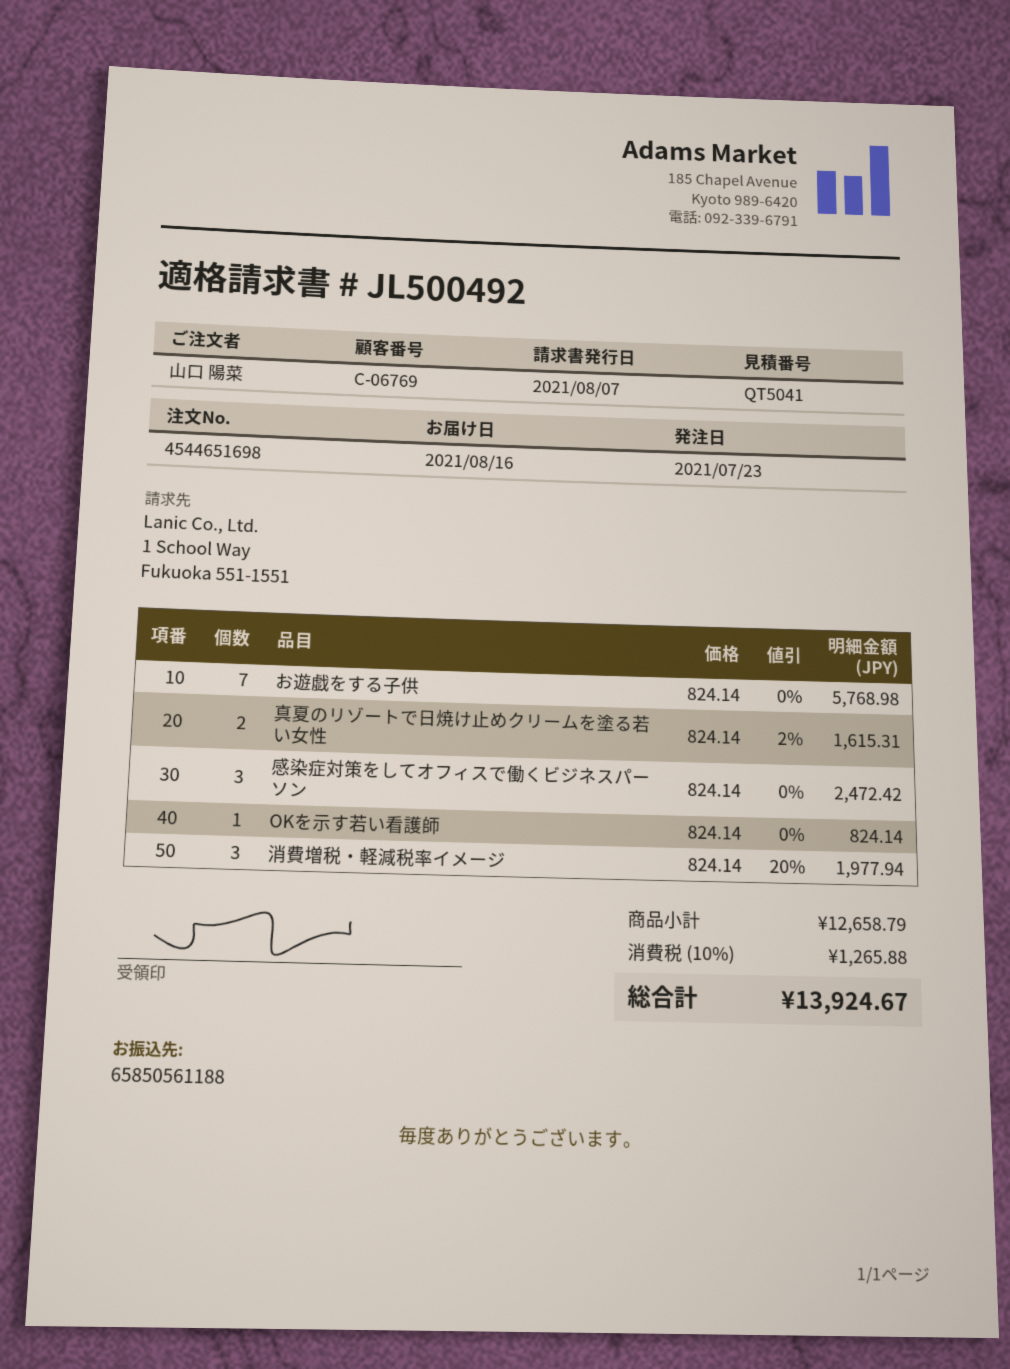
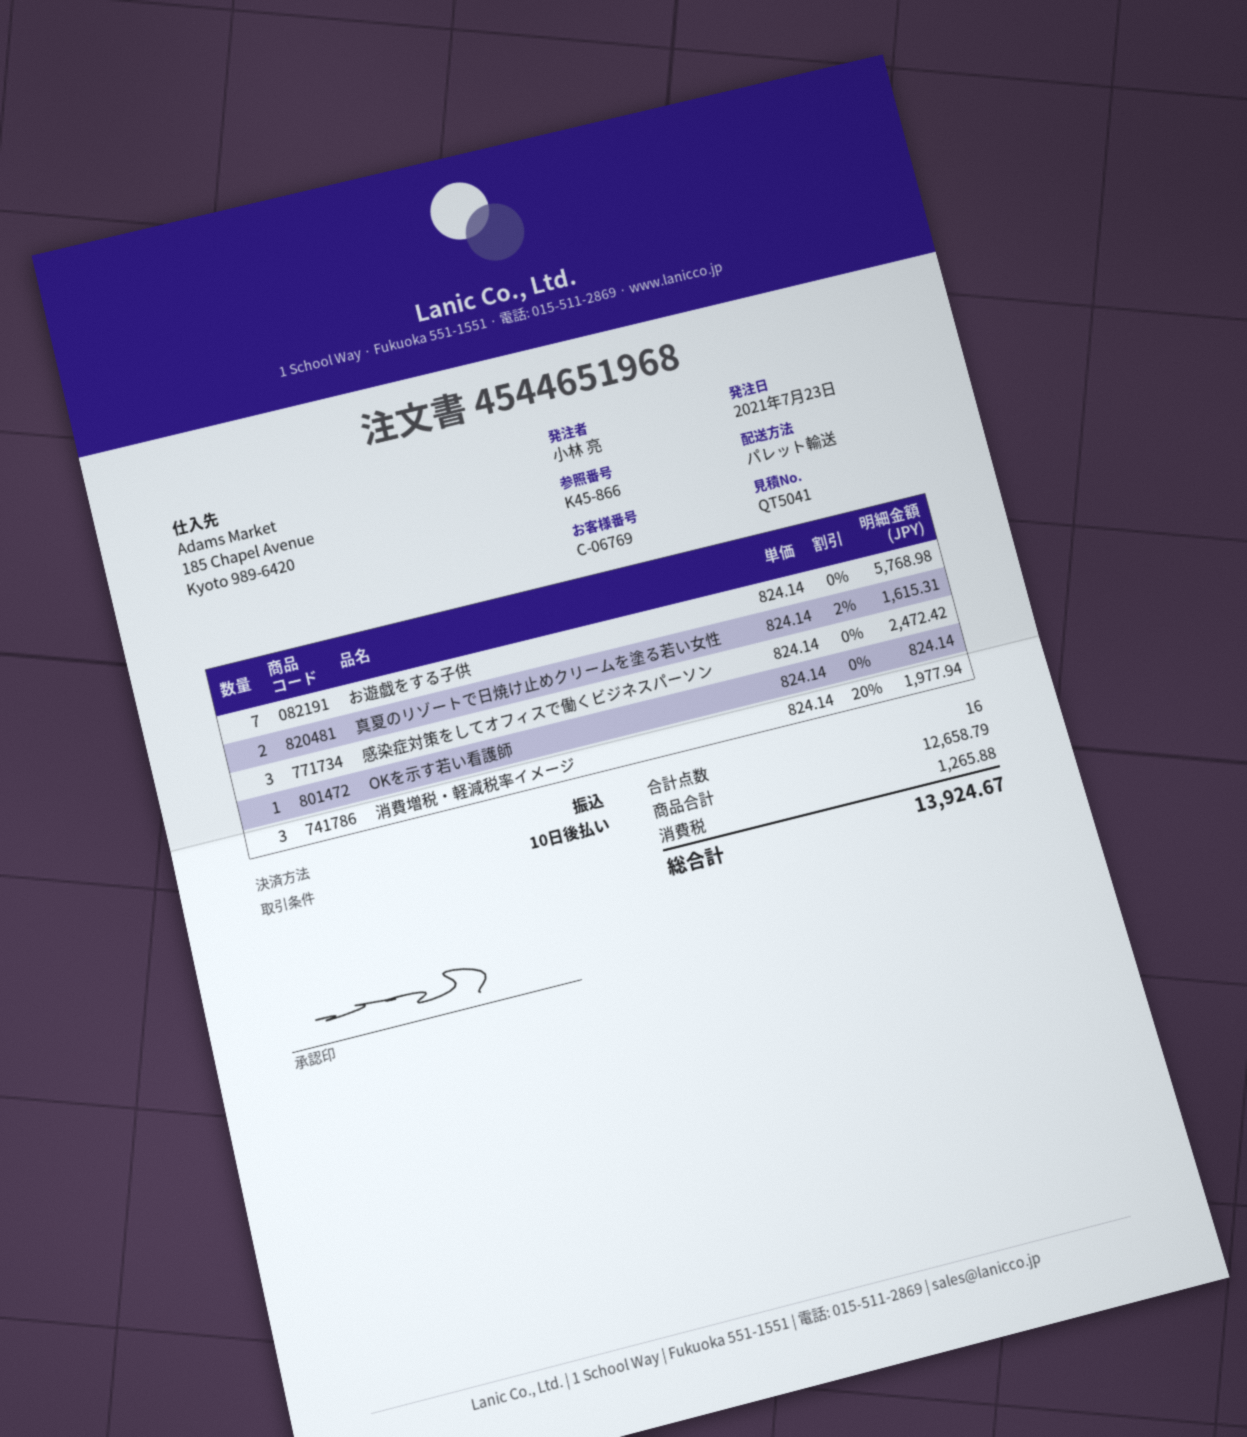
order number: 4544651698 -> 4544651968
ordered by: 山口 陽菜 -> 小林 亮

